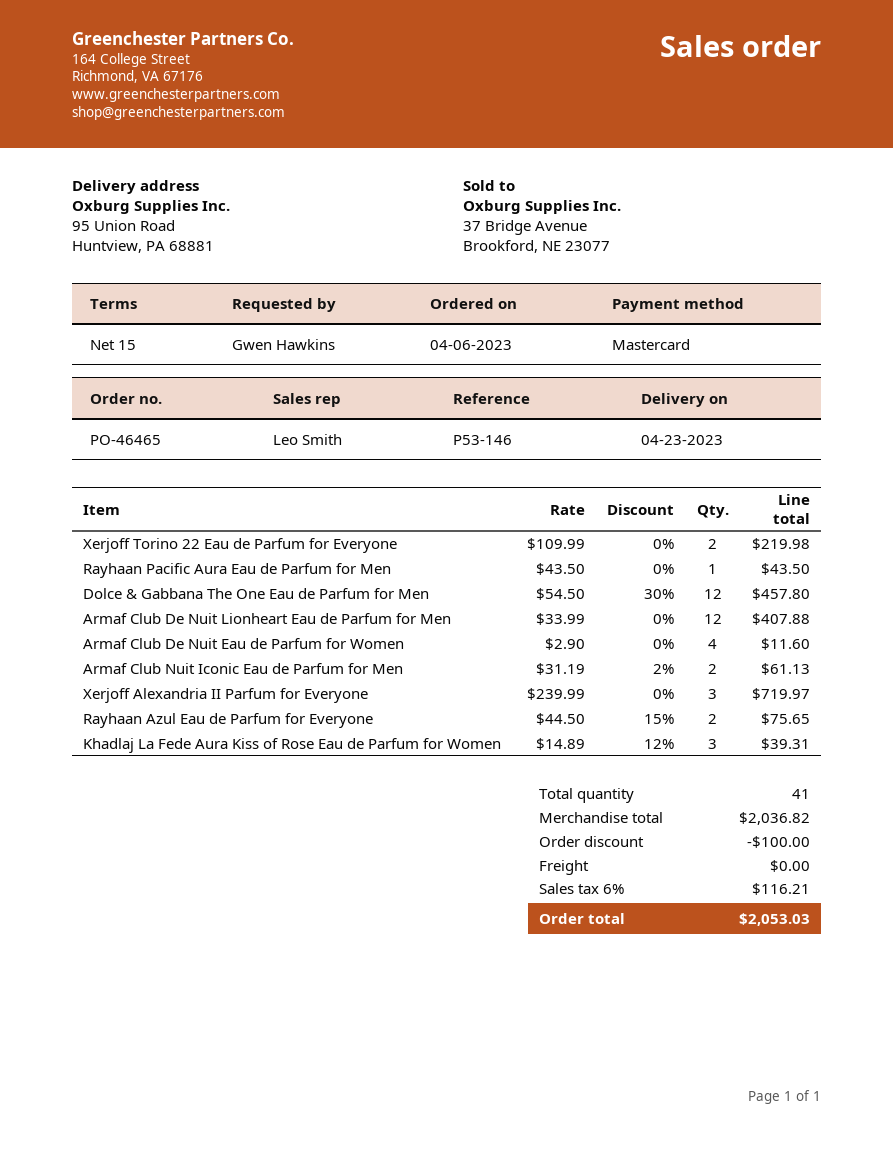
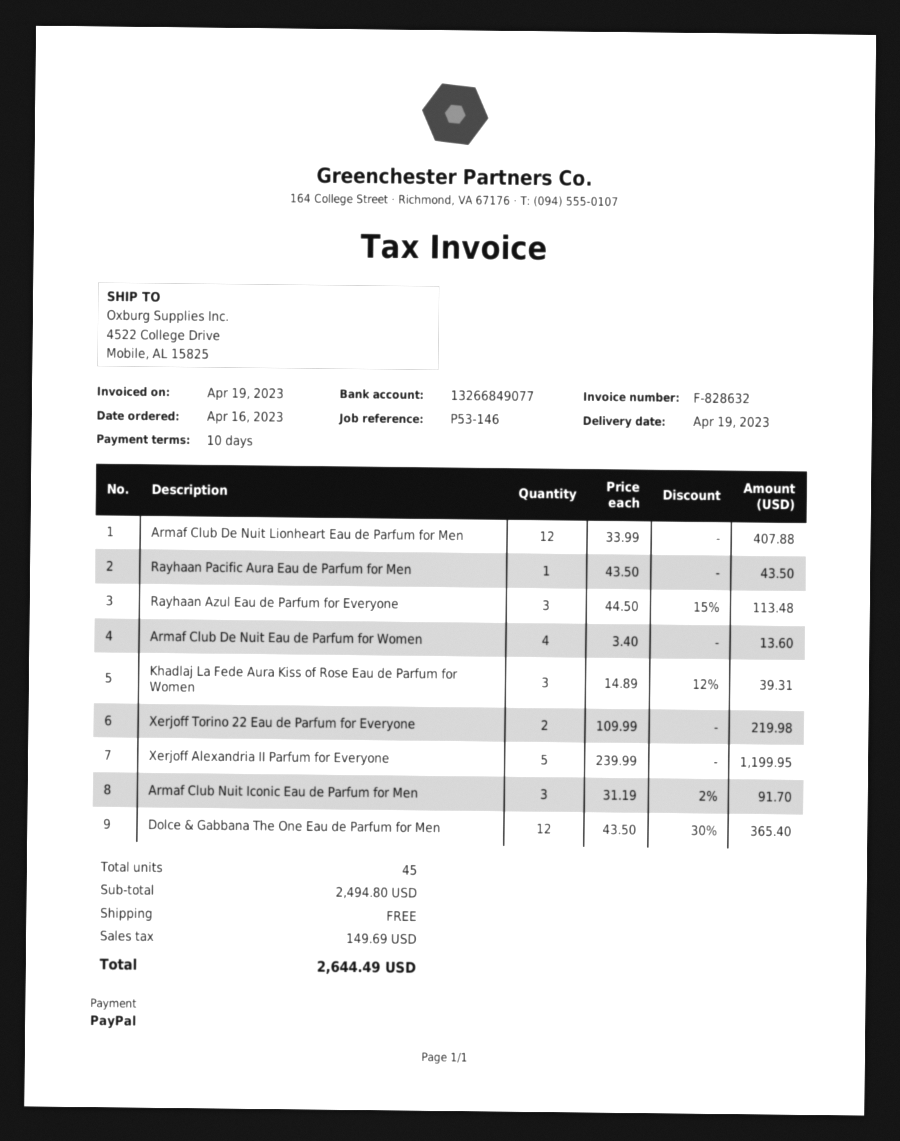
order date: 2023-04-06 -> 2023-04-16
delivery date: 2023-04-23 -> 2023-04-19
payment terms: 15 days -> 10 days
payment method: Mastercard -> PayPal
ship to: 95 Union Road, Huntview, PA 68881 -> 4522 College Drive, Mobile, AL 15825
Dolce & Gabbana The One Eau de Parfum for Men: 12 x 54.50 - 30% = 457.80 -> 12 x 43.50 - 30% = 365.40
Armaf Club De Nuit Eau de Parfum for Women: 4 x 2.90 = 11.60 -> 4 x 3.40 = 13.60
Armaf Club Nuit Iconic Eau de Parfum for Men: 2 x 31.19 - 2% = 61.13 -> 3 x 31.19 - 2% = 91.70
Xerjoff Alexandria II Parfum for Everyone: 3 x 239.99 = 719.97 -> 5 x 239.99 = 1199.95
Rayhaan Azul Eau de Parfum for Everyone: 2 x 44.50 - 15% = 75.65 -> 3 x 44.50 - 15% = 113.48
total quantity: 41 -> 45
subtotal: 2036.82 -> 2494.80
discount: 100.00 -> none
tax: 116.21 -> 149.69
total: 2053.03 -> 2644.49

